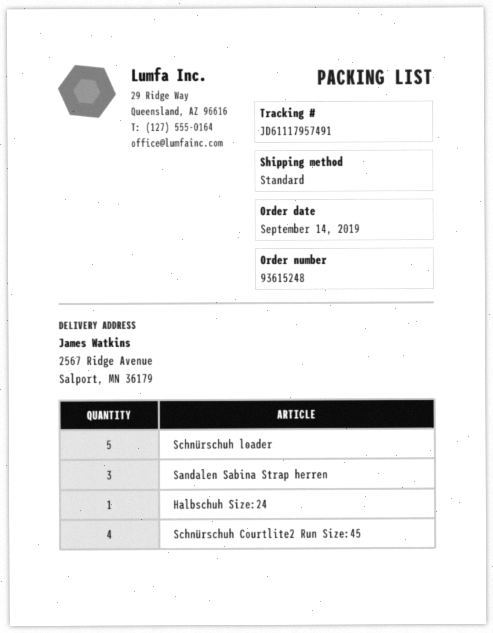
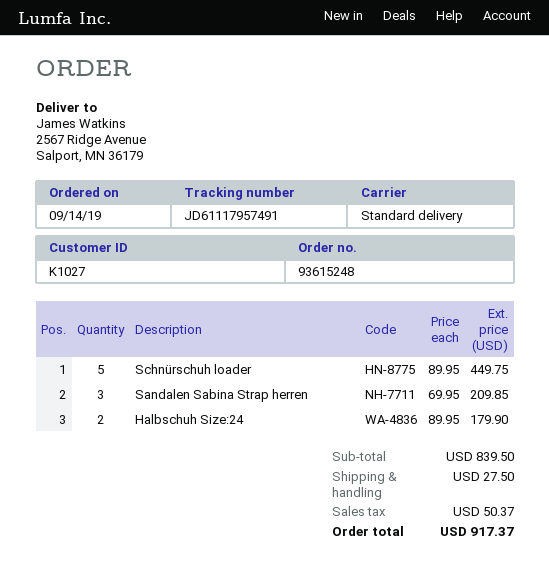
Halbschuh Size:24: 1 -> 2
Schnürschuh Courtlite2 Run Size:45: 4 -> none

